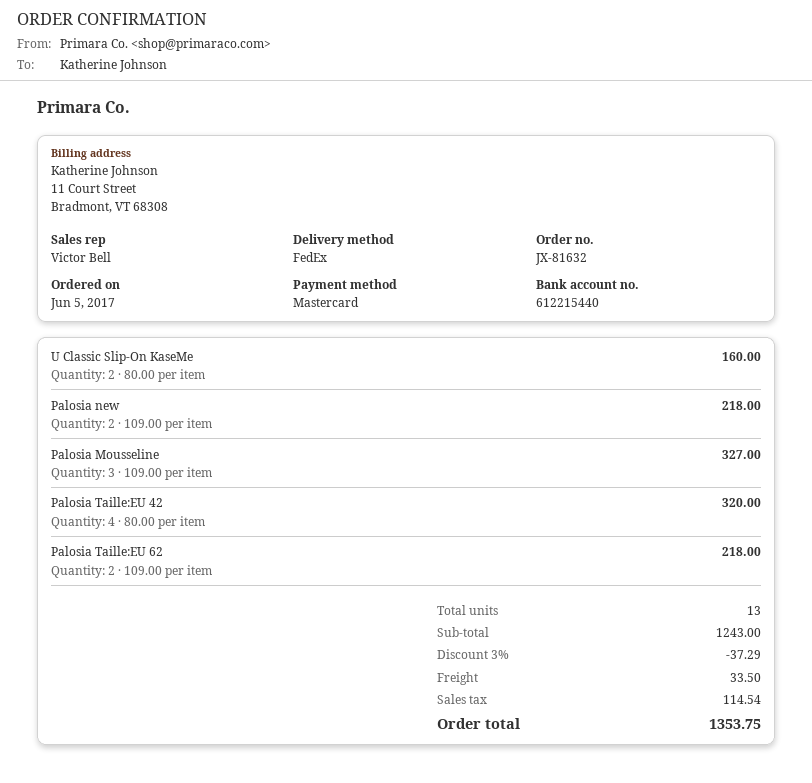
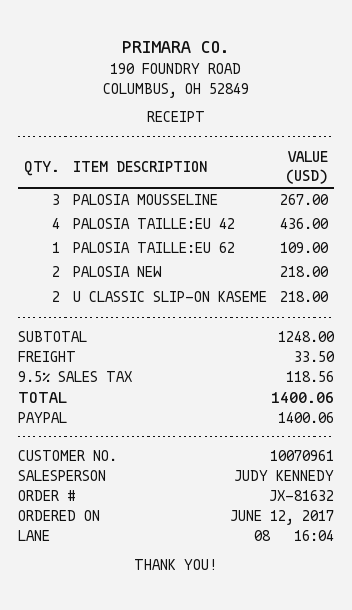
order date: 2017-06-05 -> 2017-06-12
sales rep: Victor Bell -> JUDY KENNEDY
payment method: Mastercard -> PayPal
U Classic Slip-On KaseMe: 2 for 160.00 -> 2 for 218.00
Palosia Mousseline: 3 for 327.00 -> 3 for 267.00
Palosia Taille:EU 42: 4 for 320.00 -> 4 for 436.00
Palosia Taille:EU 62: 2 for 218.00 -> 1 for 109.00
subtotal: 1243.00 -> 1248.00
discount: 3% = 37.29 -> none
tax: 114.54 -> 118.56
total: 1353.75 -> 1400.06

